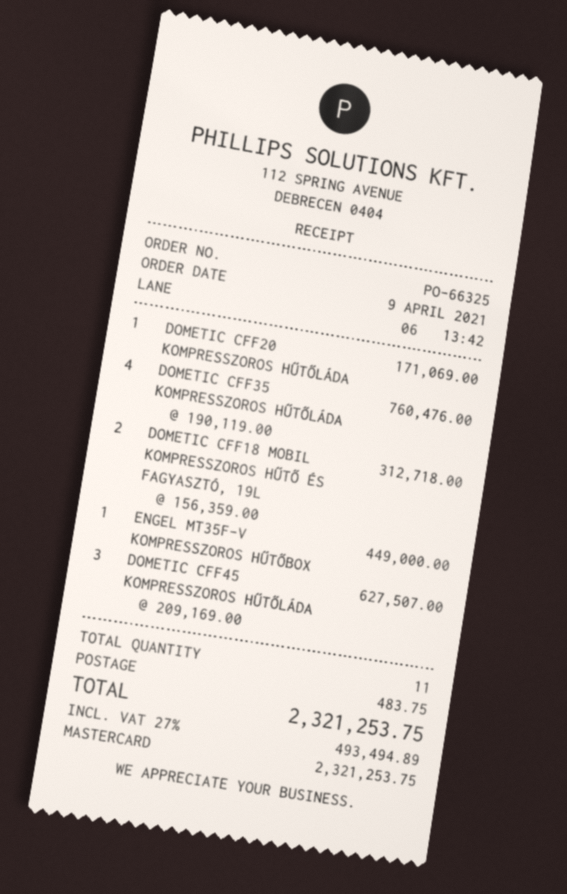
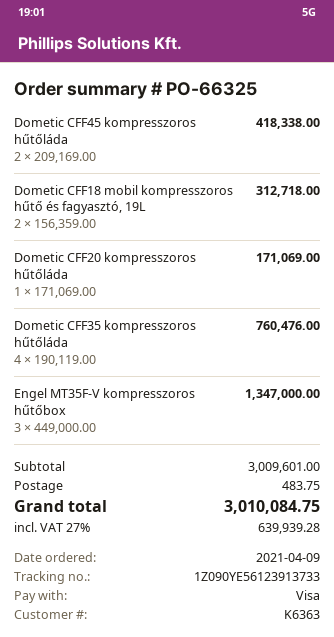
payment method: Mastercard -> Visa
ENGEL MT35F-V KOMPRESSZOROS HŰTŐBOX: 1 x 449000.00 = 449000.00 -> 3 x 449000.00 = 1347000.00
DOMETIC CFF45 KOMPRESSZOROS HŰTŐLÁDA: 3 x 209169.00 = 627507.00 -> 2 x 209169.00 = 418338.00
tax: 27% = 493494.89 -> 27% = 639939.28
total: 2321253.75 -> 3010084.75

